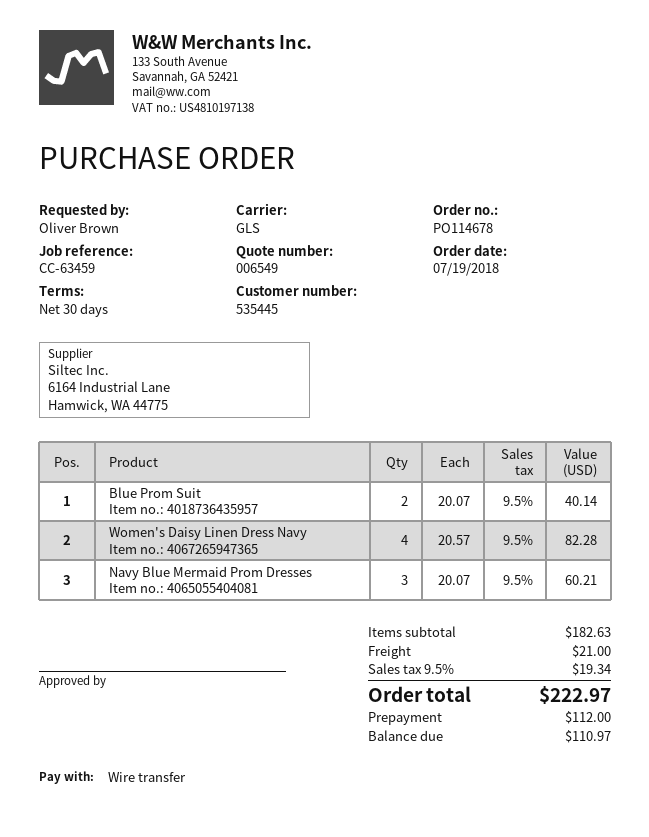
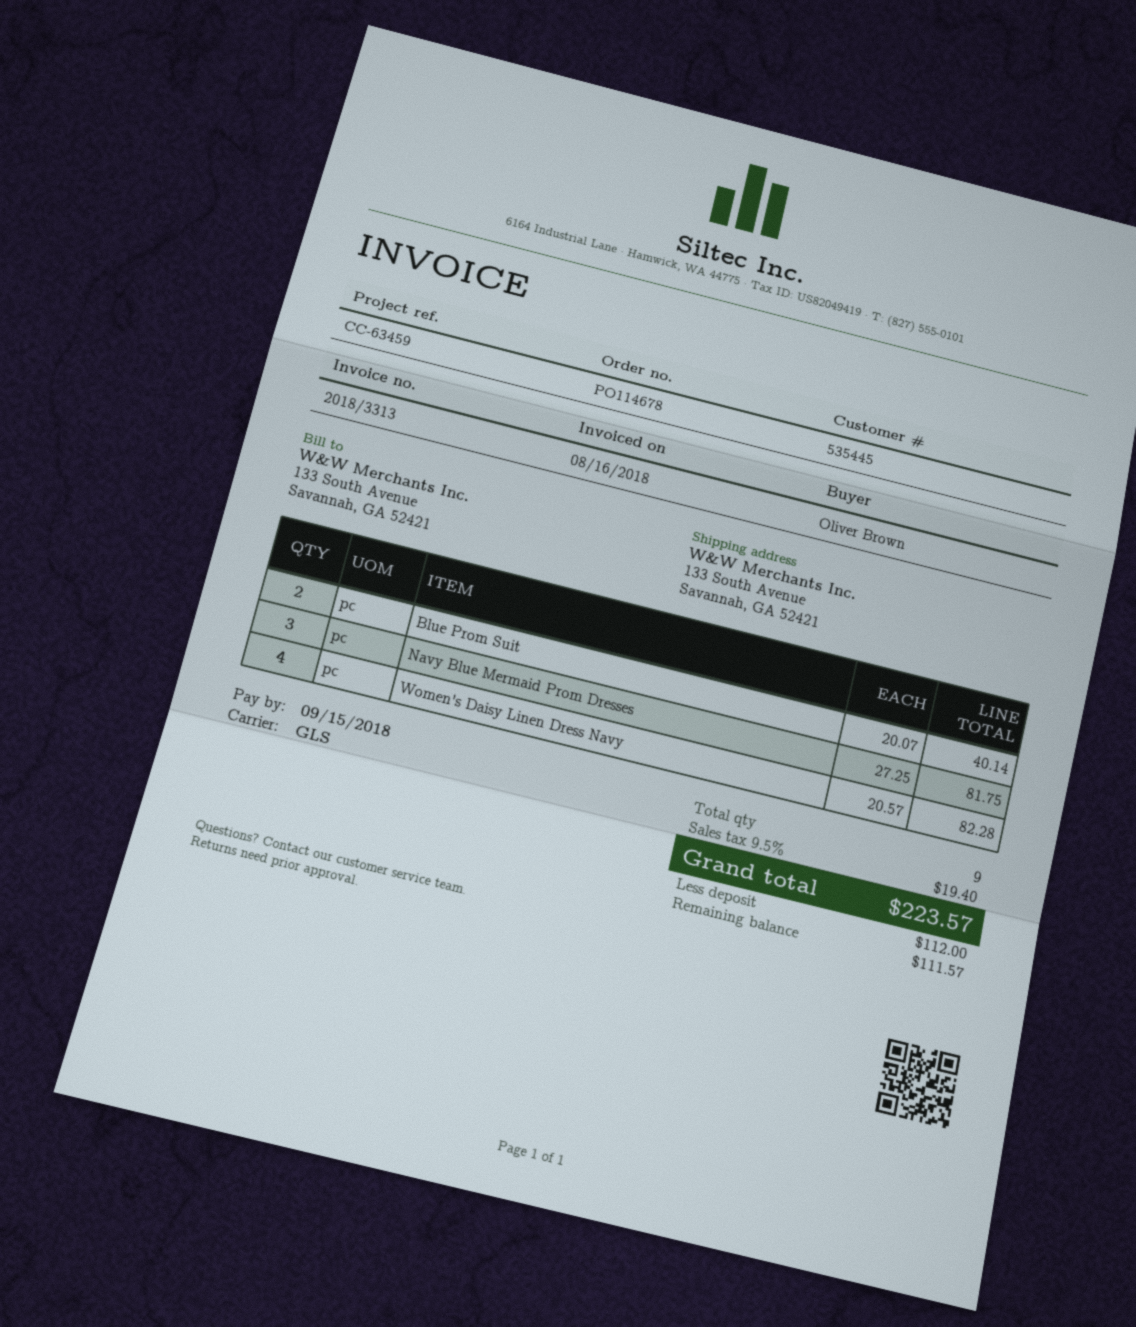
Navy Blue Mermaid Prom Dresses: 3 x 20.07 = 60.21 -> 3 x 27.25 = 81.75
shipping: 21.00 -> none
tax: 9.5% = 19.34 -> 9.5% = 19.40
total: 222.97 -> 223.57
balance: 110.97 -> 111.57

